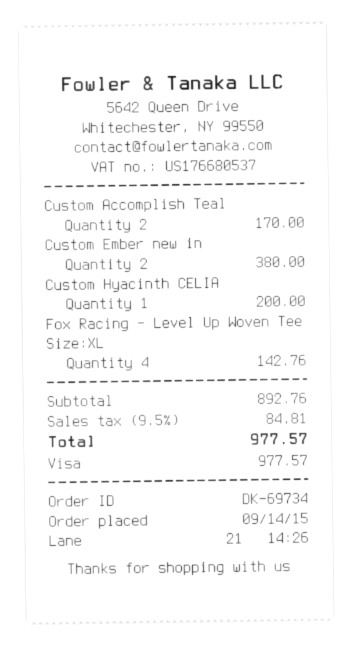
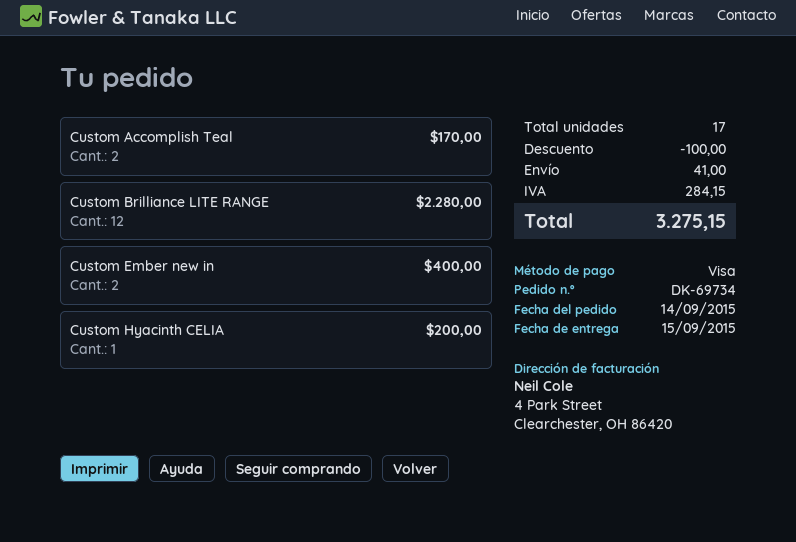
Custom Ember new in: 2 for 380.00 -> 2 for 400.00
Fox Racing - Level Up Woven Tee Size:XL: 4 for 142.76 -> none
Custom Brilliance LITE RANGE: none -> 12 for 2280.00
discount: none -> 100.00
shipping: none -> 41.00
tax: 84.81 -> 284.15
total: 977.57 -> 3275.15

